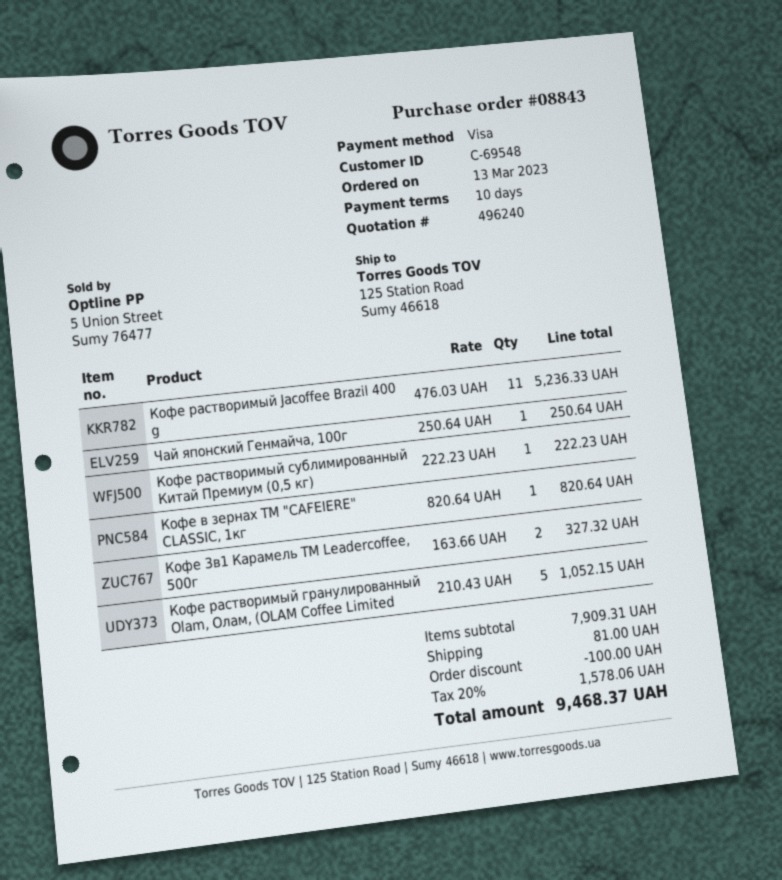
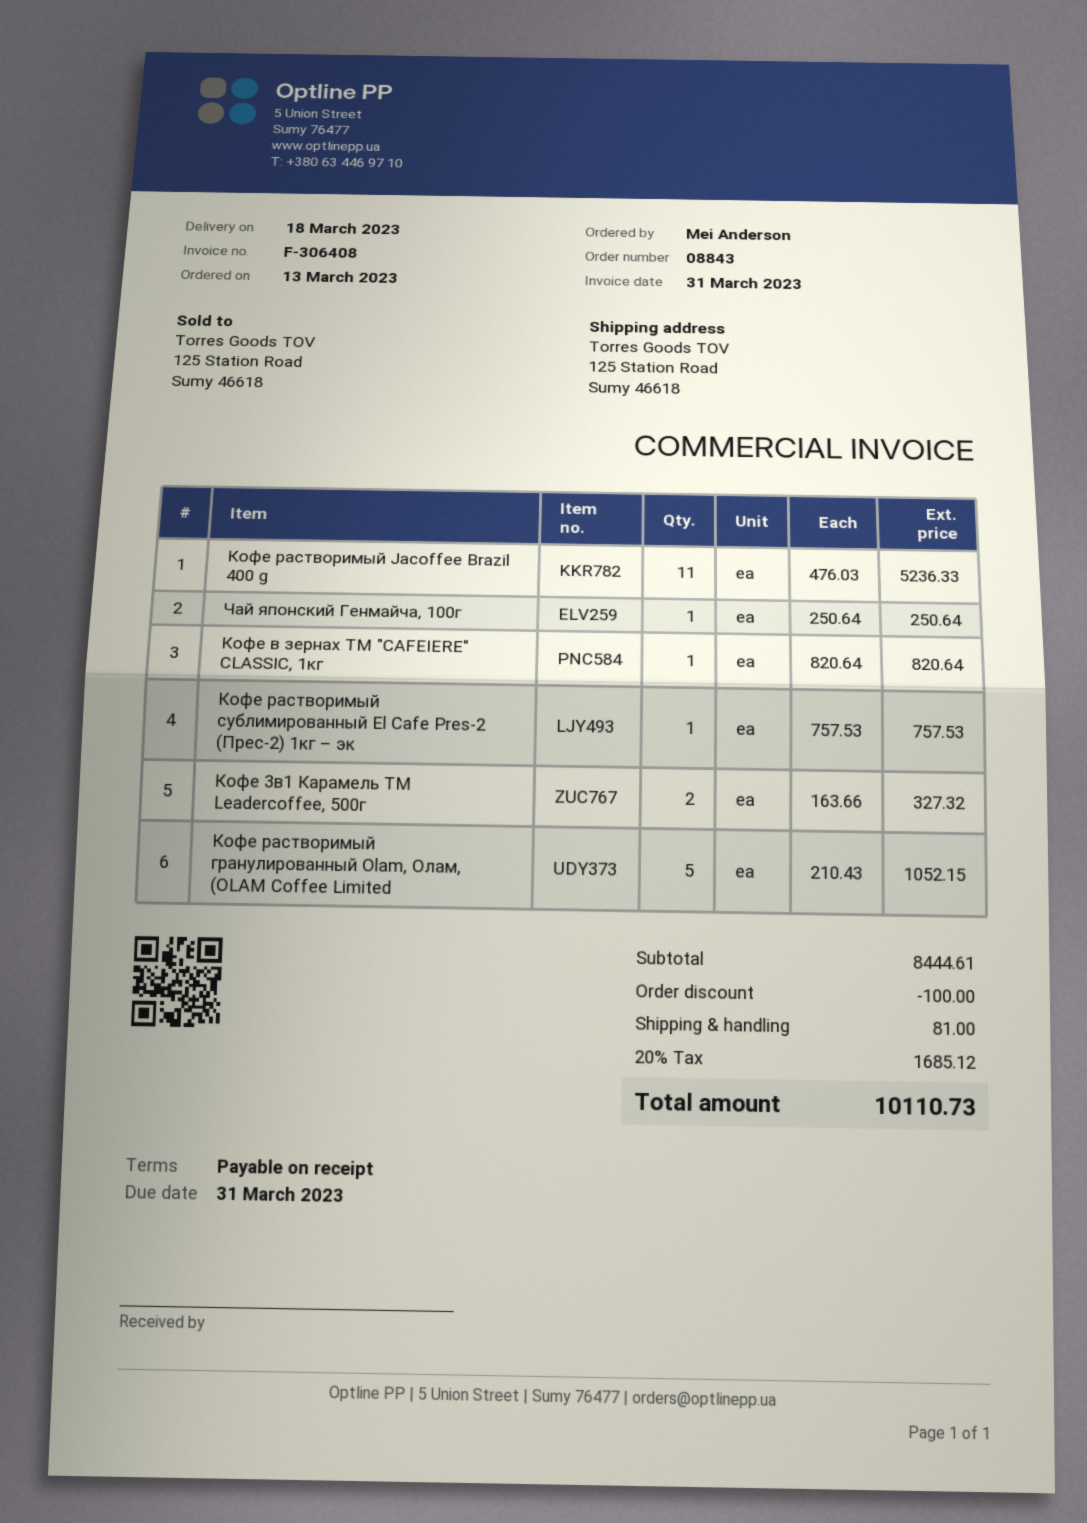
payment terms: 10 days -> on receipt
Кофе растворимый сублимированный Китай Премиум (0,5 кг): 1 x 222.23 = 222.23 -> none
Кофе растворимый сублимированный El Cafe Pres-2 (Прес-2) 1кг – эк: none -> 1 x 757.53 = 757.53
subtotal: 7909.31 -> 8444.61
tax: 20% = 1578.06 -> 20% = 1685.12
total: 9468.37 -> 10110.73

